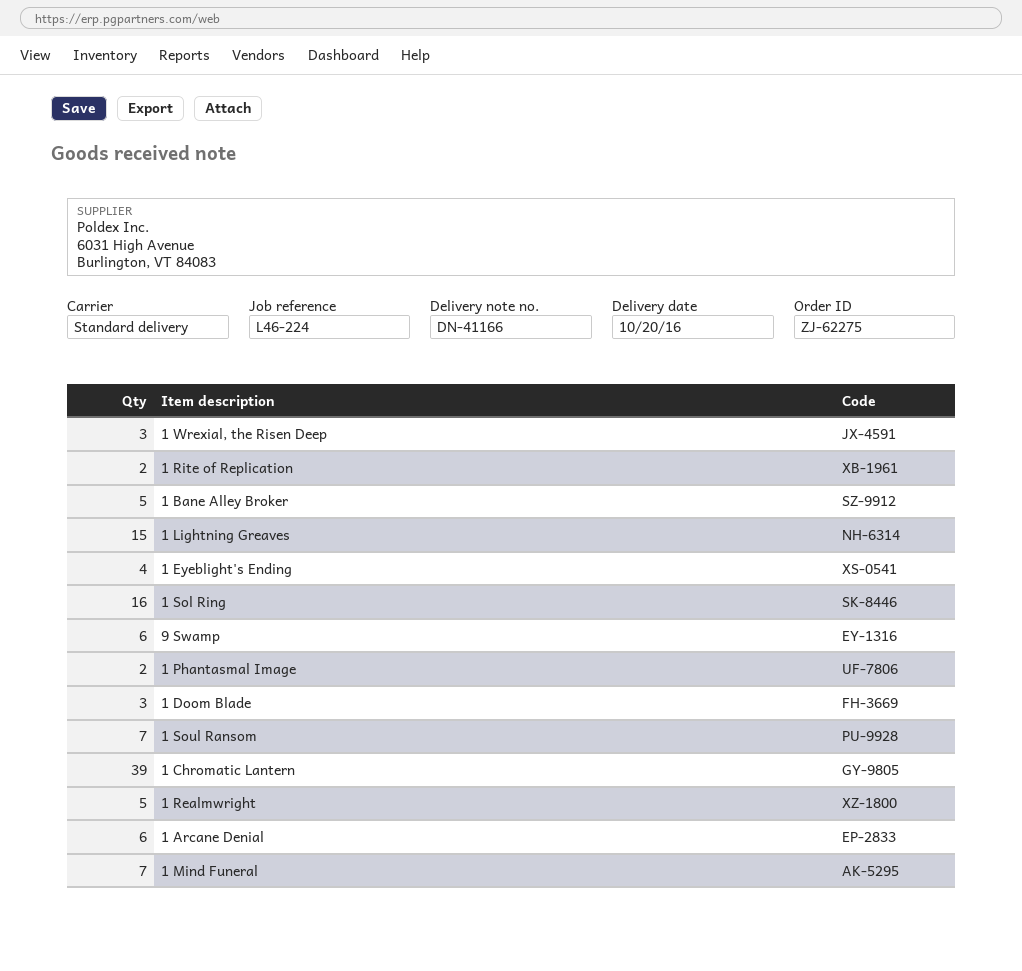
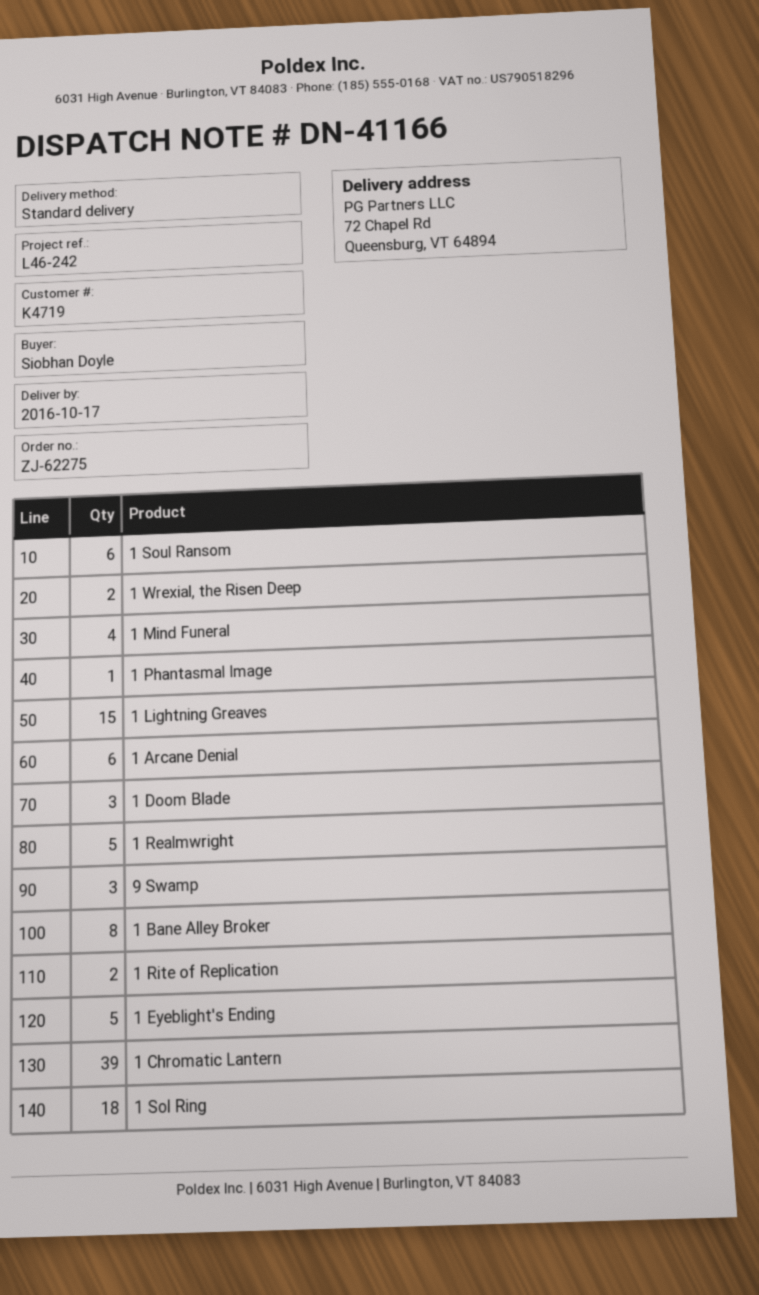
delivery date: 2016-10-20 -> 2016-10-17
reference: L46-224 -> L46-242
1 Wrexial, the Risen Deep: 3 -> 2
1 Bane Alley Broker: 5 -> 8
1 Eyeblight's Ending: 4 -> 5
1 Sol Ring: 16 -> 18
9 Swamp: 6 -> 3
1 Phantasmal Image: 2 -> 1
1 Soul Ransom: 7 -> 6
1 Mind Funeral: 7 -> 4

